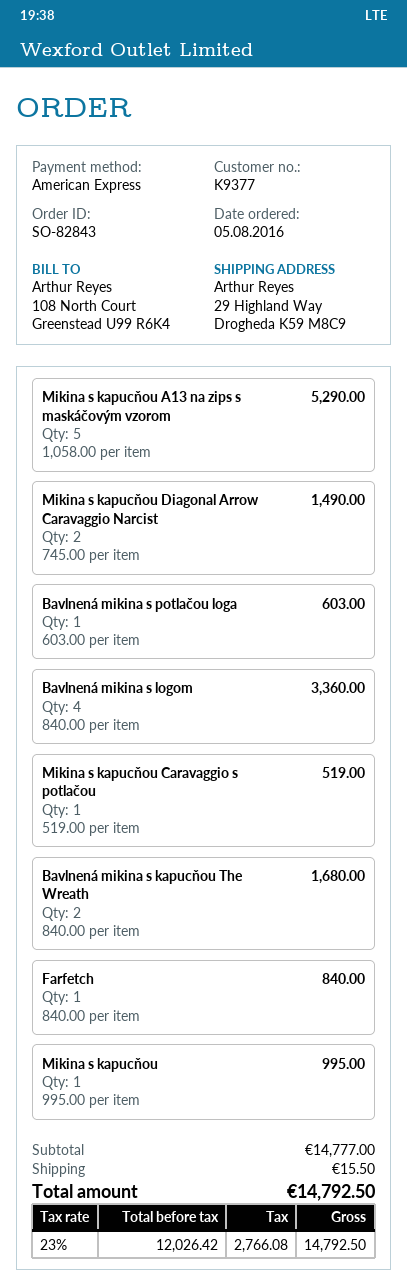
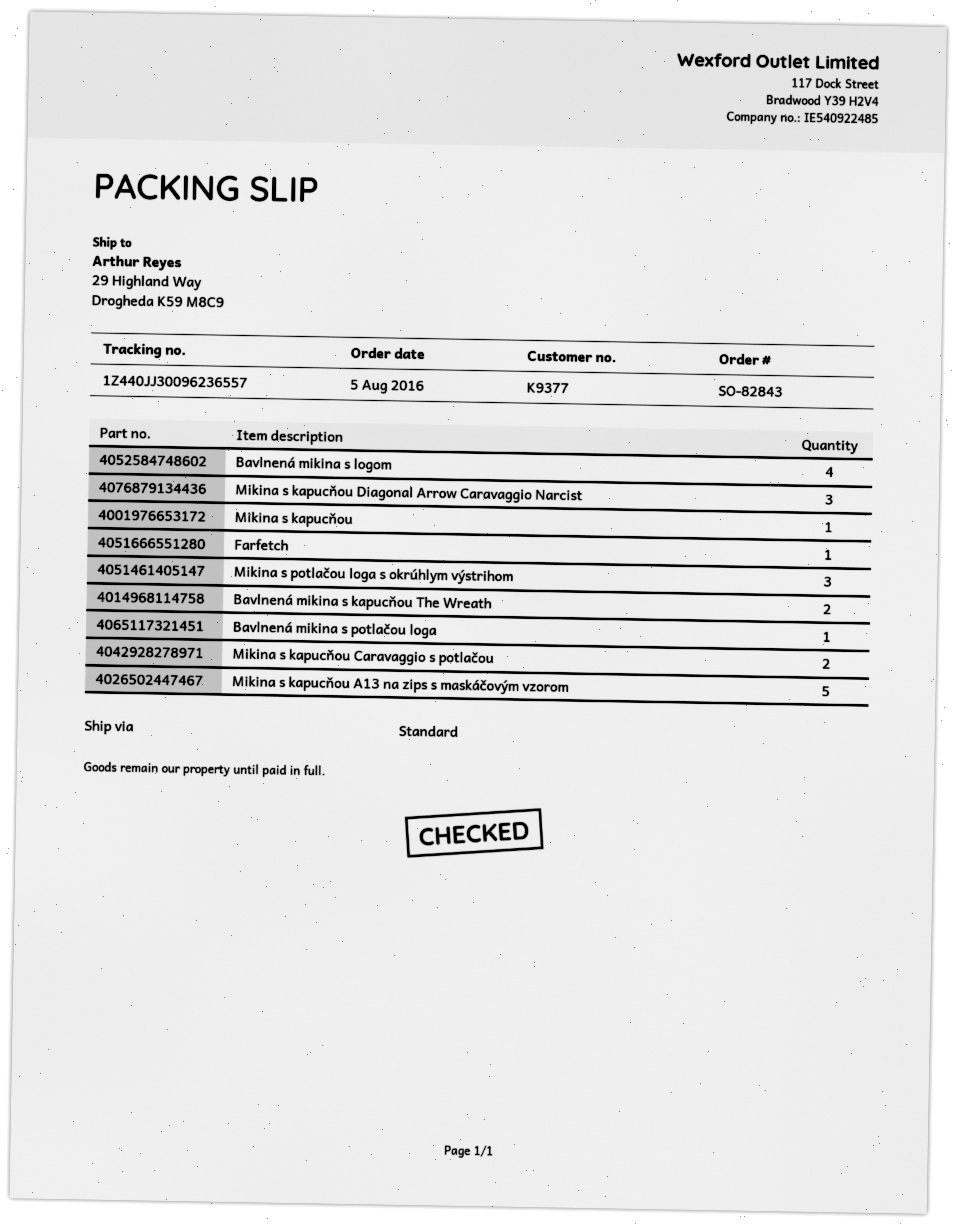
Mikina s kapucňou Diagonal Arrow Caravaggio Narcist: 2 -> 3
Mikina s kapucňou Caravaggio s potlačou: 1 -> 2
Mikina s potlačou loga s okrúhlym výstrihom: none -> 3

